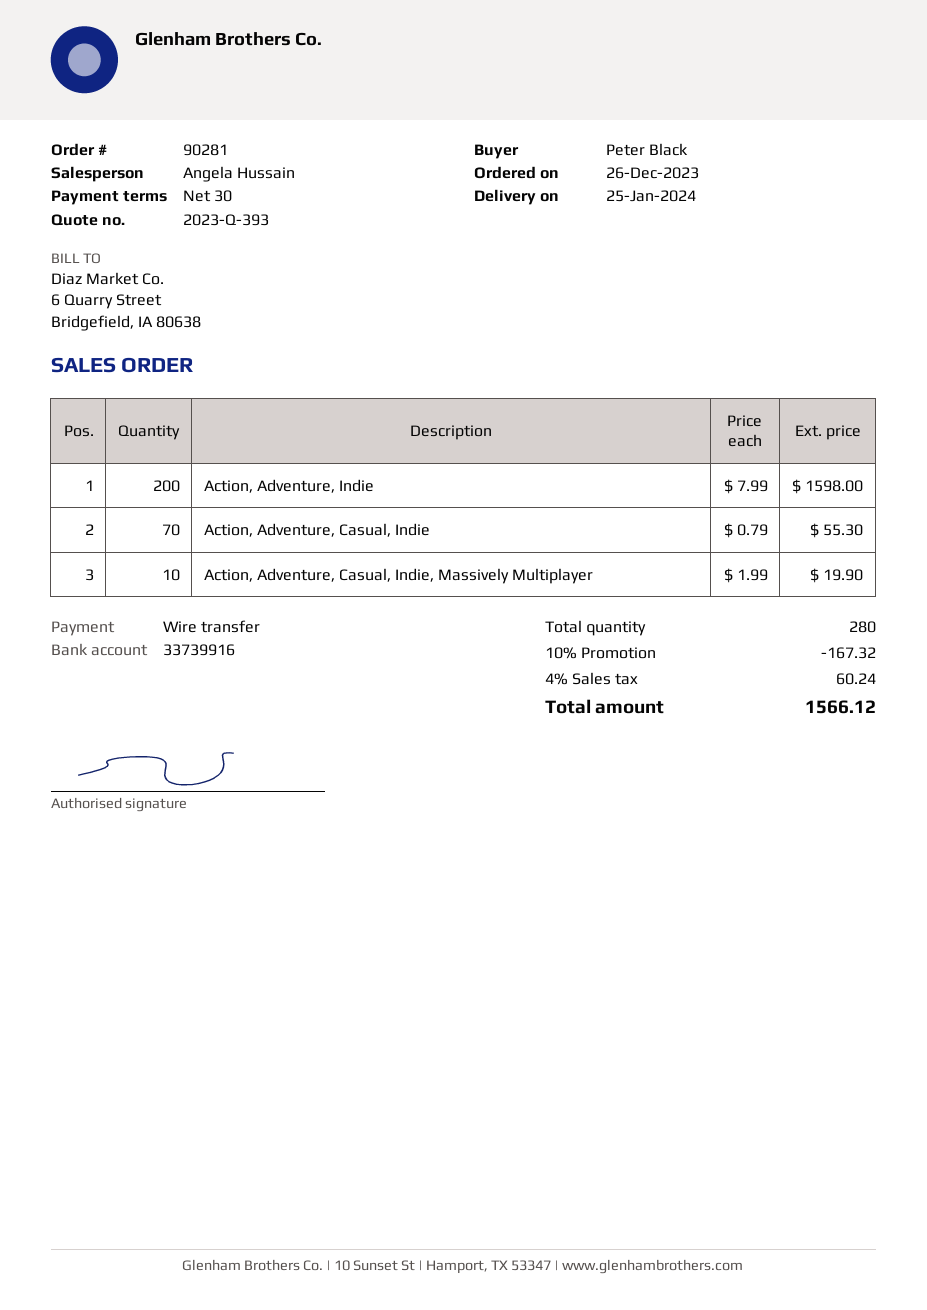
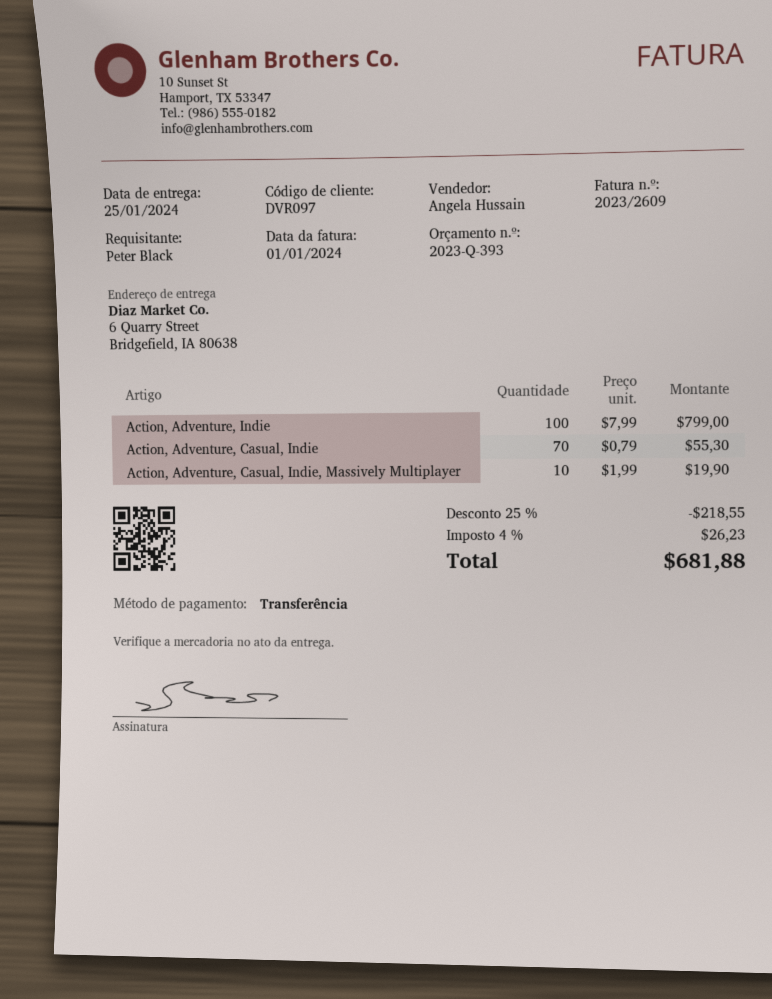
Action, Adventure, Indie: 200 x 7.99 = 1598.00 -> 100 x 7.99 = 799.00
discount: 10% = 167.32 -> 25% = 218.55
tax: 4% = 60.24 -> 4% = 26.23
total: 1566.12 -> 681.88

